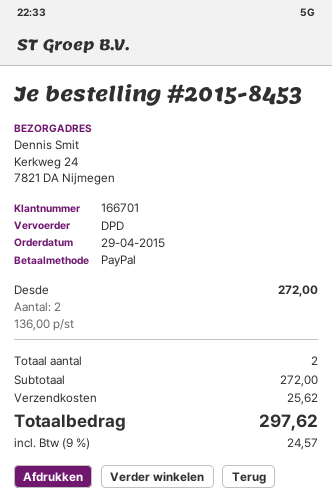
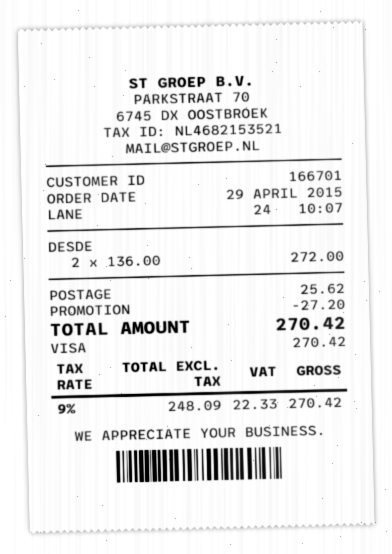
payment method: PayPal -> Visa
discount: none -> 27.20
tax: 9% = 24.57 -> 9% = 22.33
total: 297.62 -> 270.42

